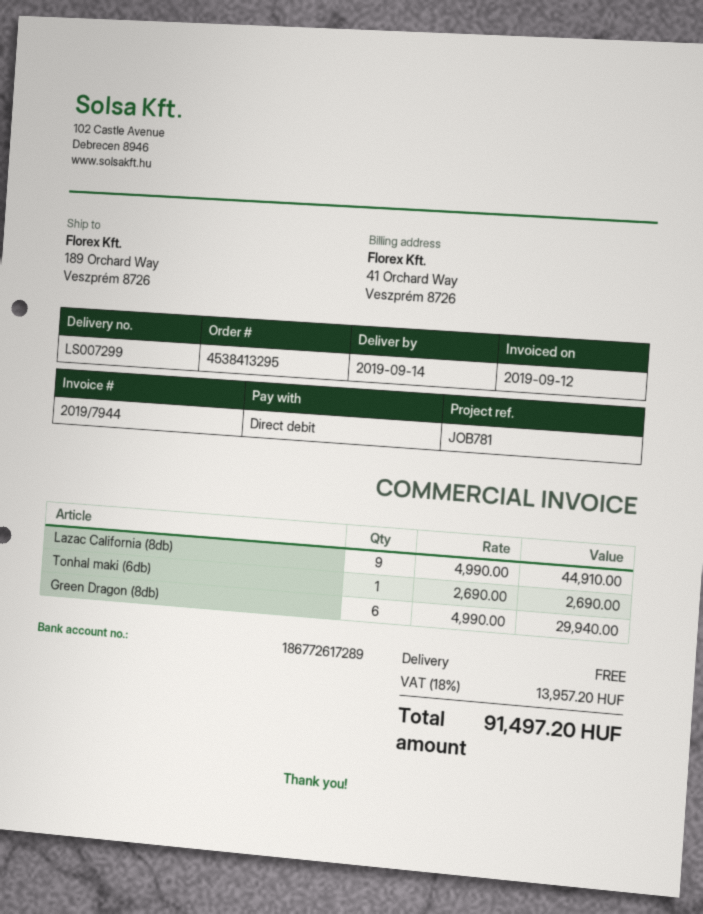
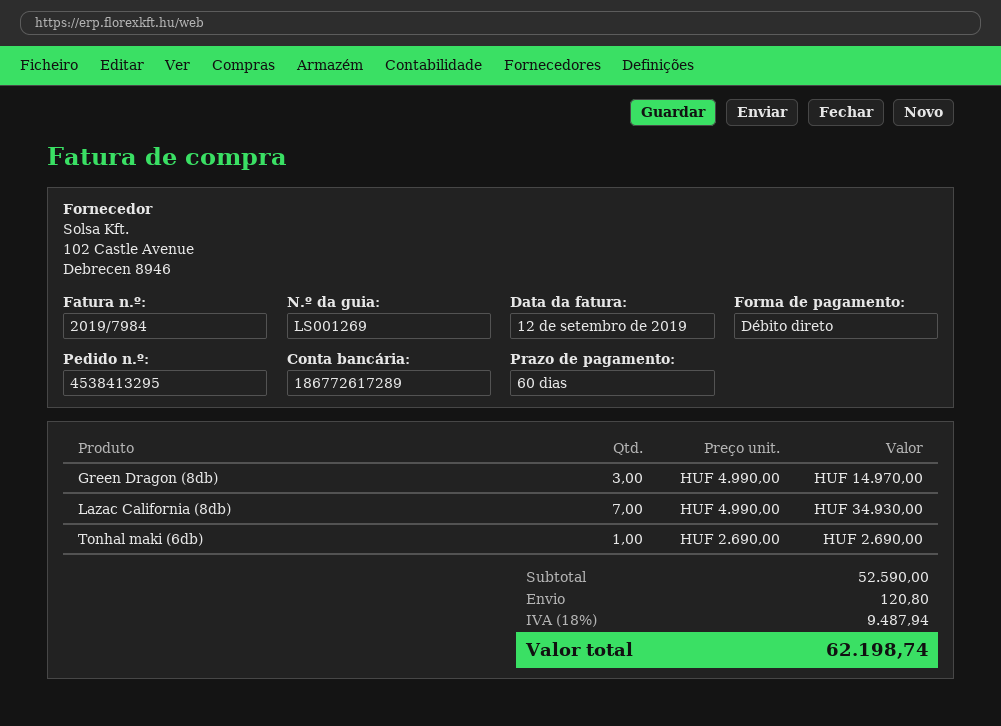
delivery note number: LS007299 -> LS001269
invoice number: 2019/7944 -> 2019/7984
Lazac California (8db): 9 x 4990.00 = 44910.00 -> 7 x 4990.00 = 34930.00
Green Dragon (8db): 6 x 4990.00 = 29940.00 -> 3 x 4990.00 = 14970.00
shipping: 0.00 -> 120.80
tax: 18% = 13957.20 -> 18% = 9487.94
total: 91497.20 -> 62198.74

